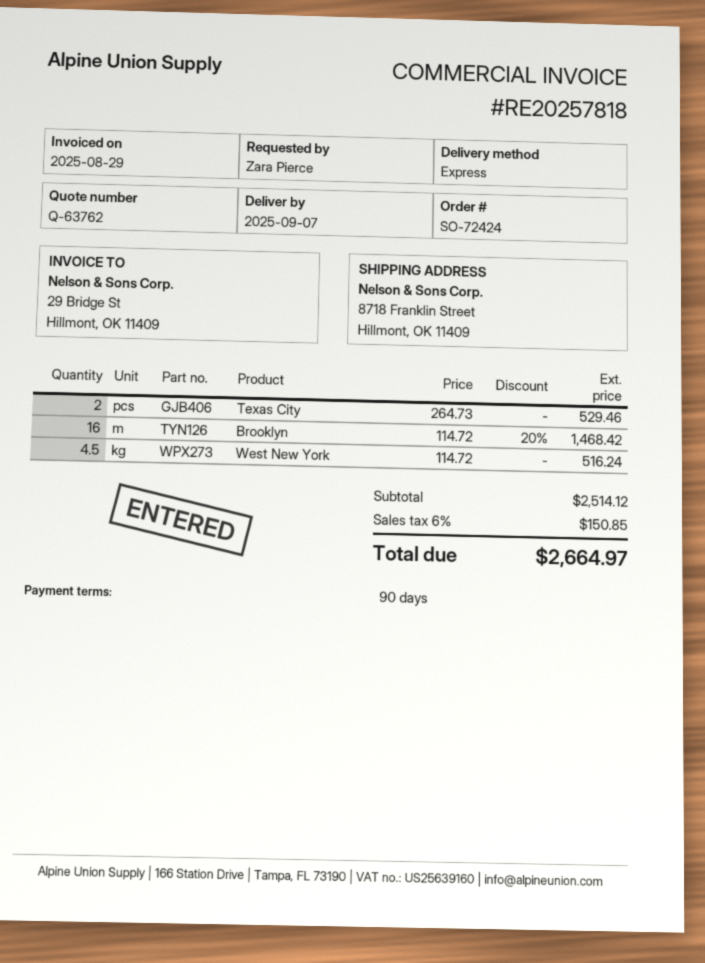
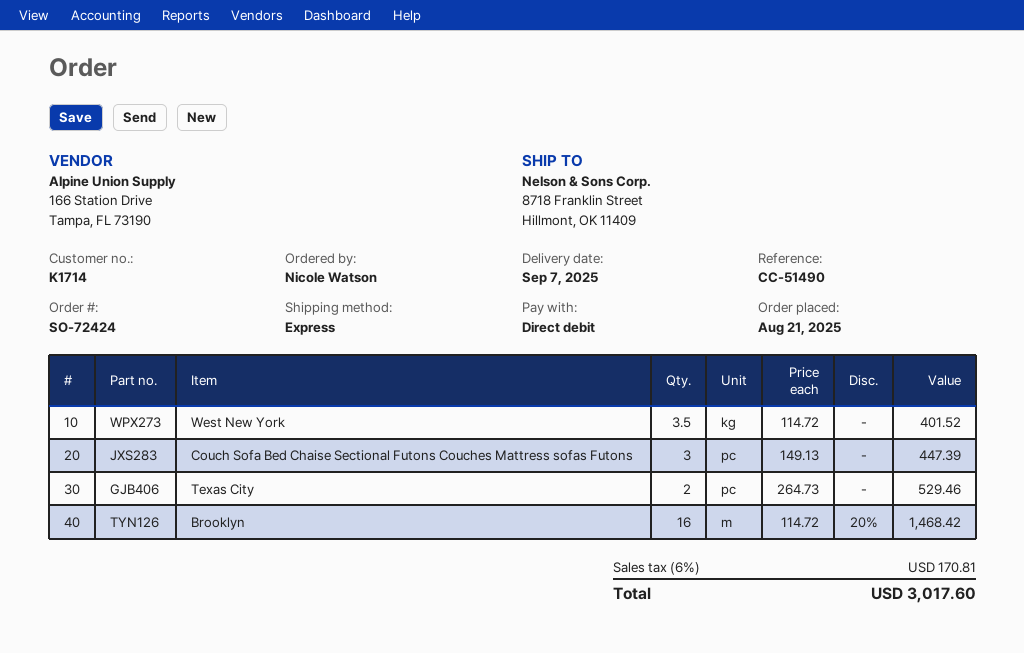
ordered by: Zara Pierce -> Nicole Watson
West New York: 4.5 x 114.72 = 516.24 -> 3.5 x 114.72 = 401.52
Couch Sofa Bed Chaise Sectional Futons Couches Mattress sofas Futons: none -> 3 x 149.13 = 447.39
tax: 6% = 150.85 -> 6% = 170.81
total: 2664.97 -> 3017.60

